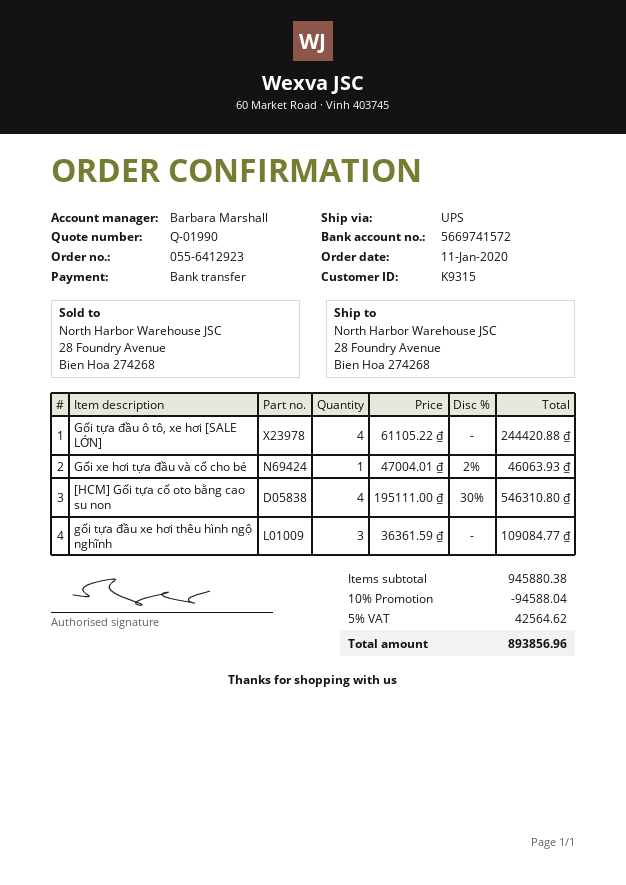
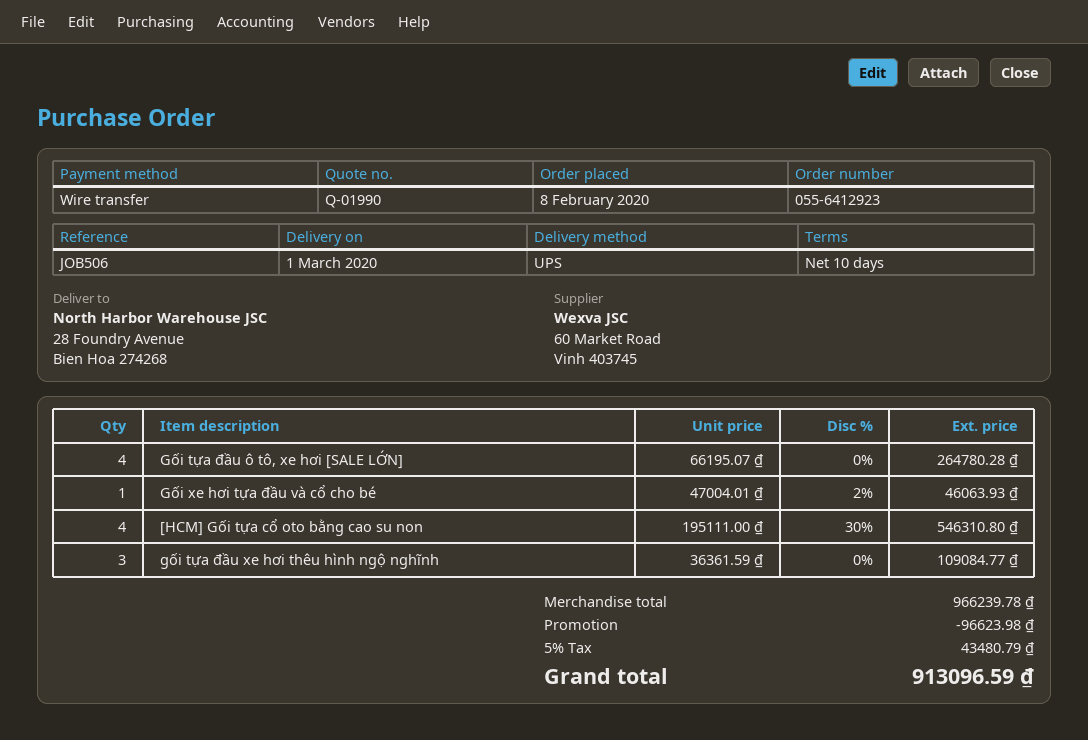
order date: 2020-01-11 -> 2020-02-08
Gối tựa đầu ô tô, xe hơi [SALE LỚN]: 4 x 61105.22 = 244420.88 -> 4 x 66195.07 = 264780.28
subtotal: 945880.38 -> 966239.78
discount: 94588.04 -> 96623.98
tax: 5% = 42564.62 -> 5% = 43480.79
total: 893856.96 -> 913096.59

